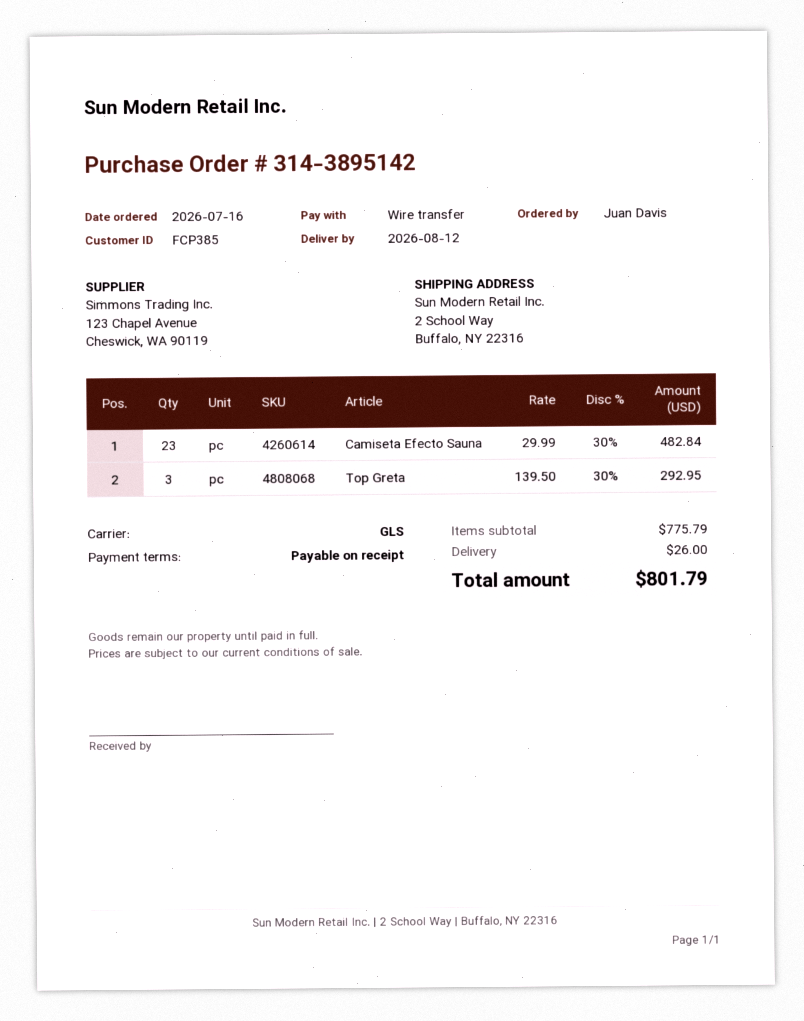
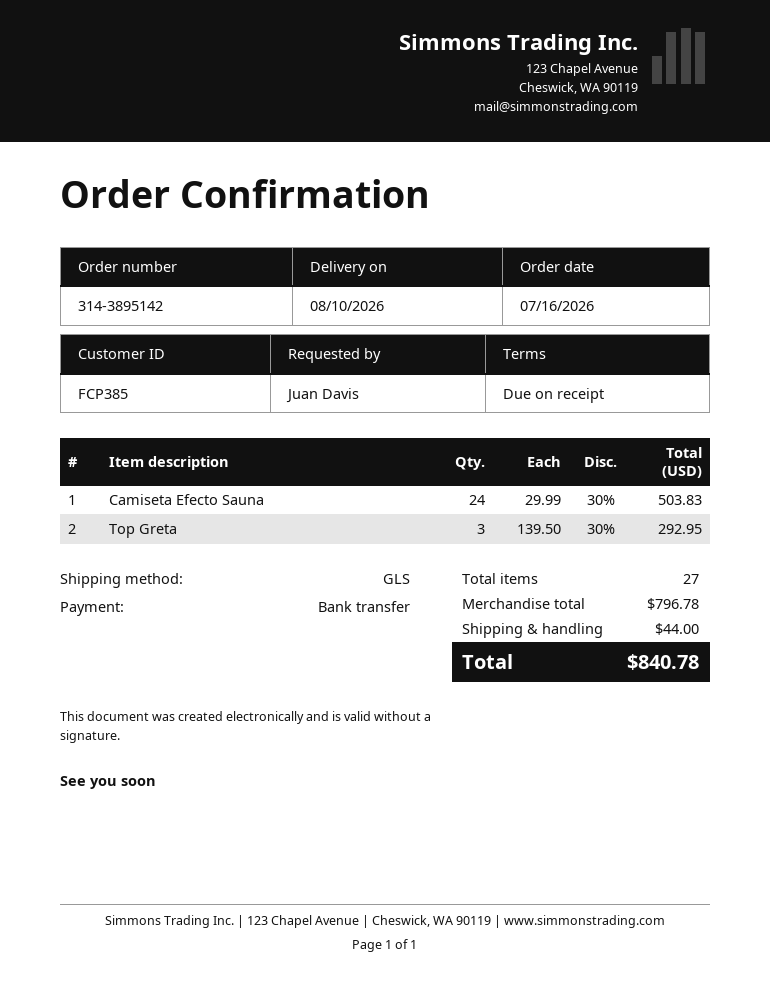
delivery date: 2026-08-12 -> 2026-08-10
Camiseta Efecto Sauna: 23 x 29.99 - 30% = 482.84 -> 24 x 29.99 - 30% = 503.83
subtotal: 775.79 -> 796.78
shipping: 26.00 -> 44.00
total: 801.79 -> 840.78

